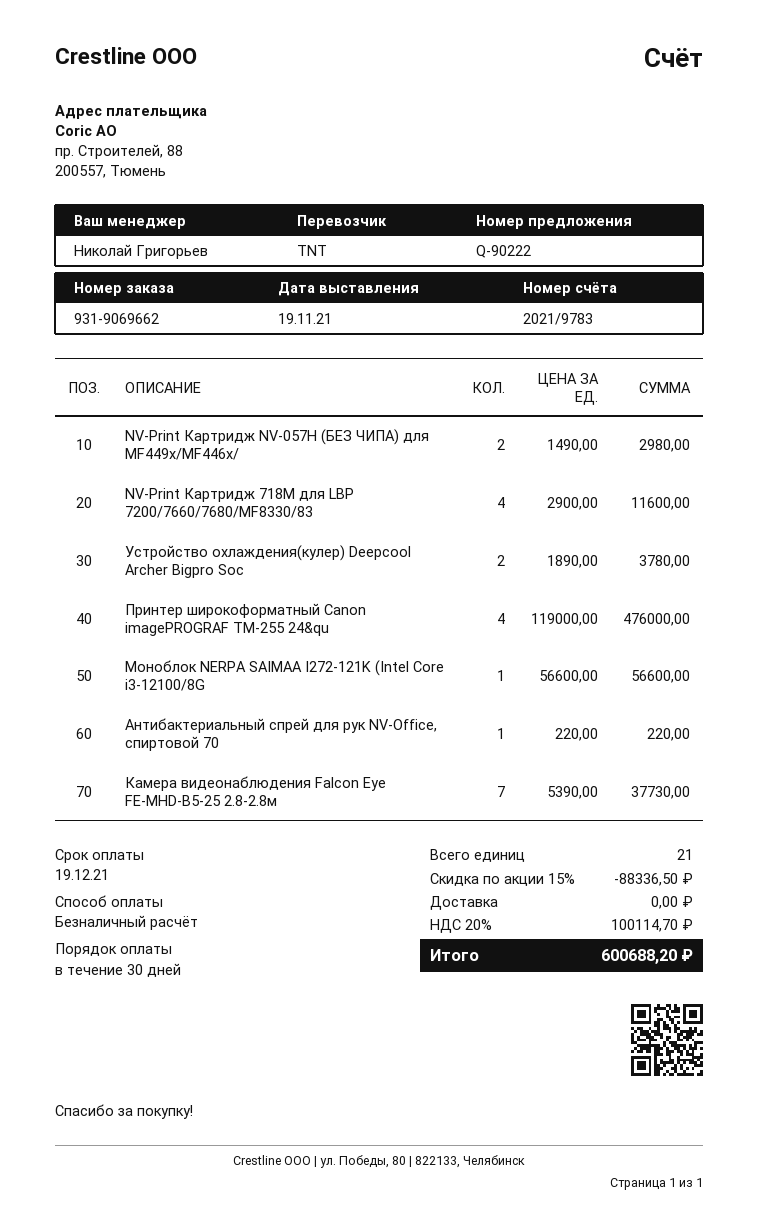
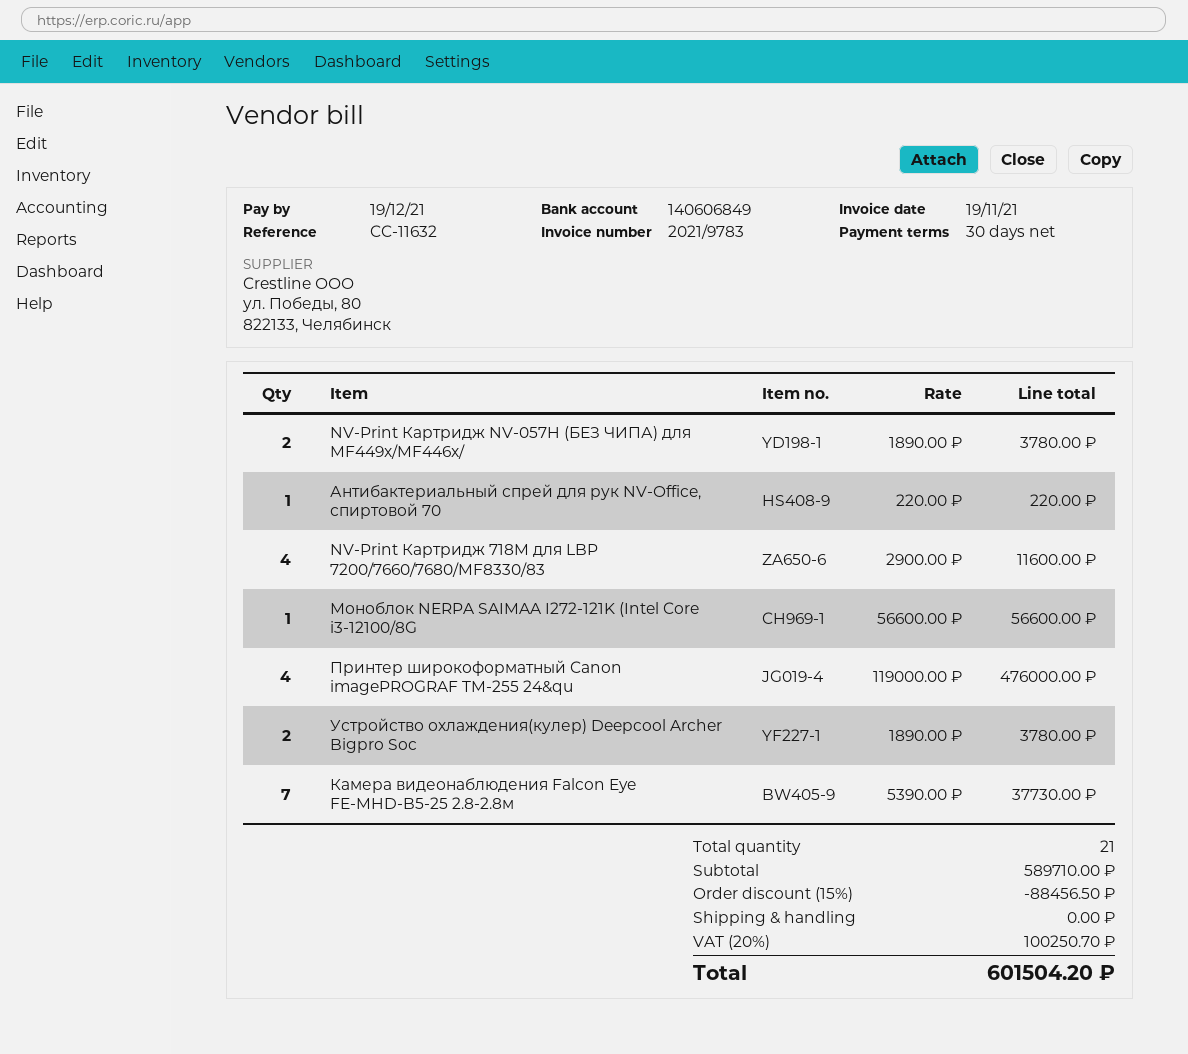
NV-Print Картридж NV-057H (БЕЗ ЧИПА) для MF449x/MF446x/: 2 x 1490.00 = 2980.00 -> 2 x 1890.00 = 3780.00
discount: 15% = 88336.50 -> 15% = 88456.50
tax: 20% = 100114.70 -> 20% = 100250.70
total: 600688.20 -> 601504.20

